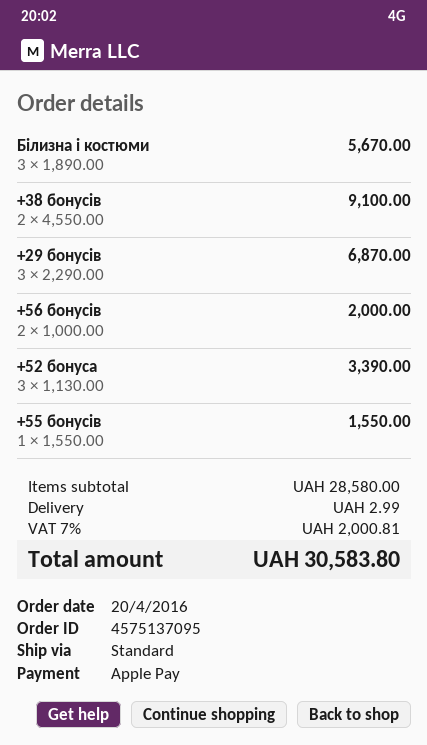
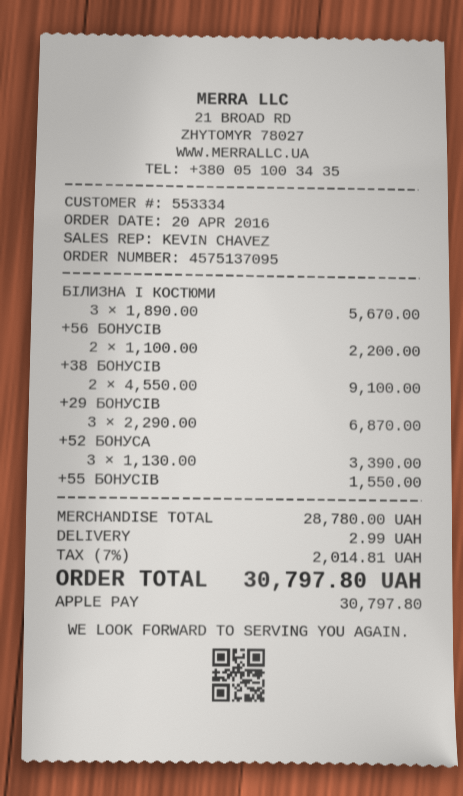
+56 бонусів: 2 x 1000.00 = 2000.00 -> 2 x 1100.00 = 2200.00
subtotal: 28580.00 -> 28780.00
tax: 7% = 2000.81 -> 7% = 2014.81
total: 30583.80 -> 30797.80

